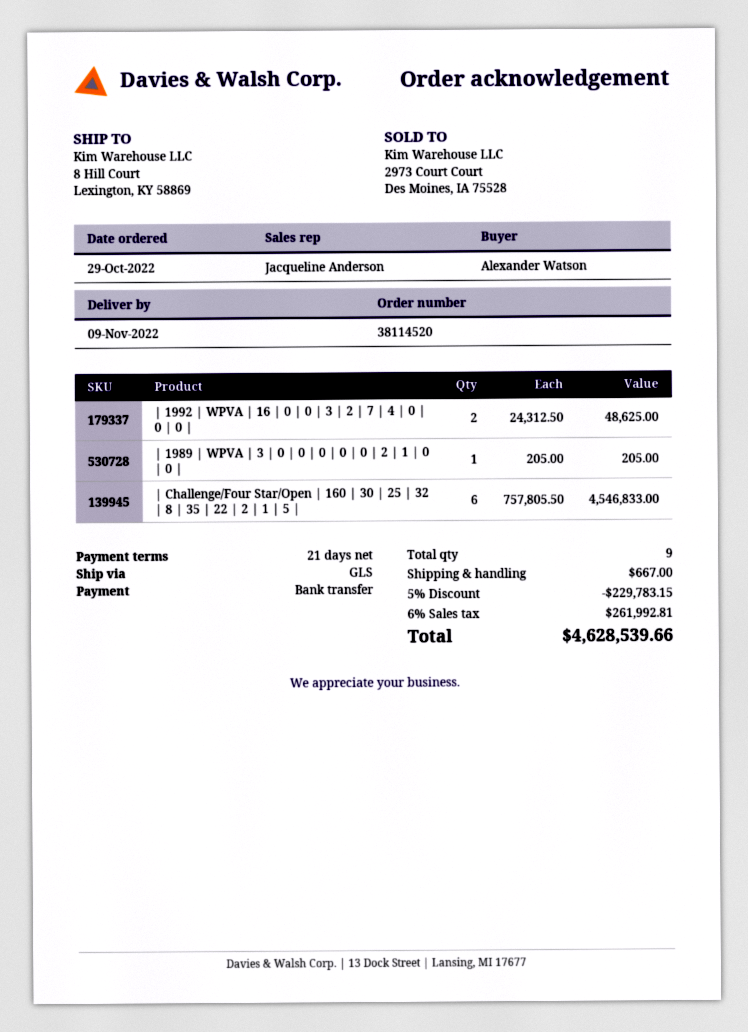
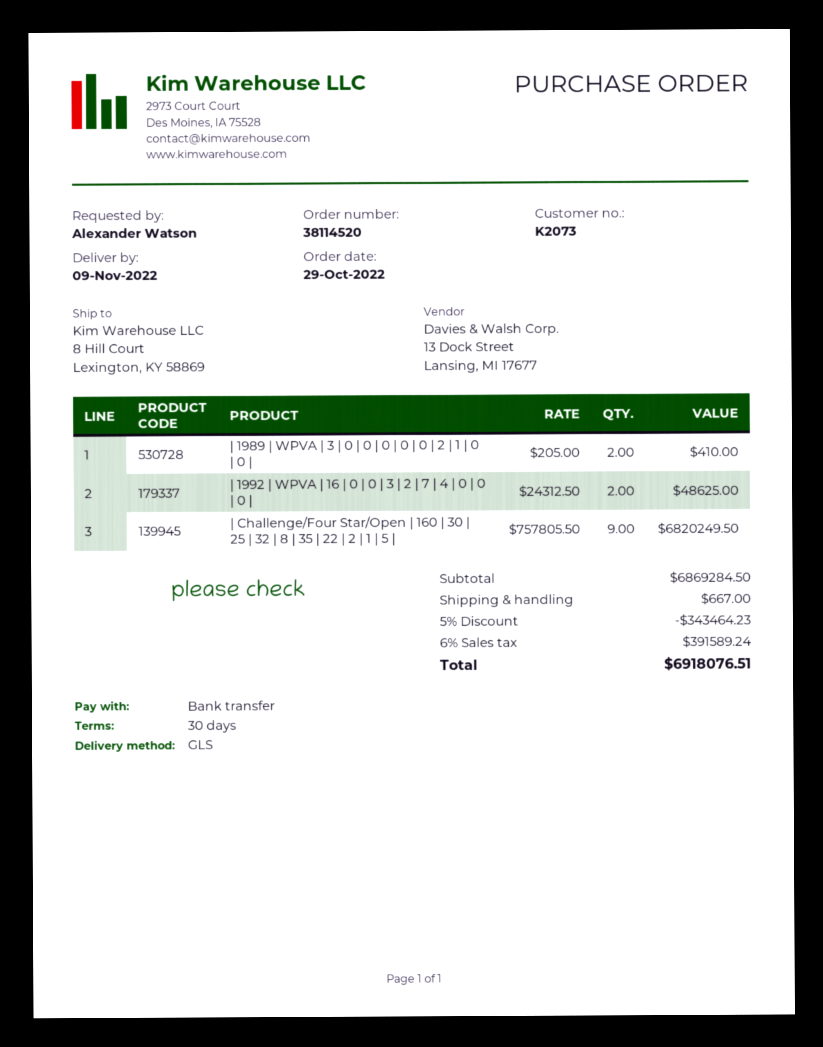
payment terms: 21 days -> 30 days
| 1989 | WPVA | 3 | 0 | 0 | 0 | 0 | 0 | 2 | 1 | 0 | 0 |: 1 x 205.00 = 205.00 -> 2 x 205.00 = 410.00
| Challenge/Four Star/Open | 160 | 30 | 25 | 32 | 8 | 35 | 22 | 2 | 1 | 5 |: 6 x 757805.50 = 4546833.00 -> 9 x 757805.50 = 6820249.50
discount: 5% = 229783.15 -> 5% = 343464.23
tax: 6% = 261992.81 -> 6% = 391589.24
total: 4628539.66 -> 6918076.51

